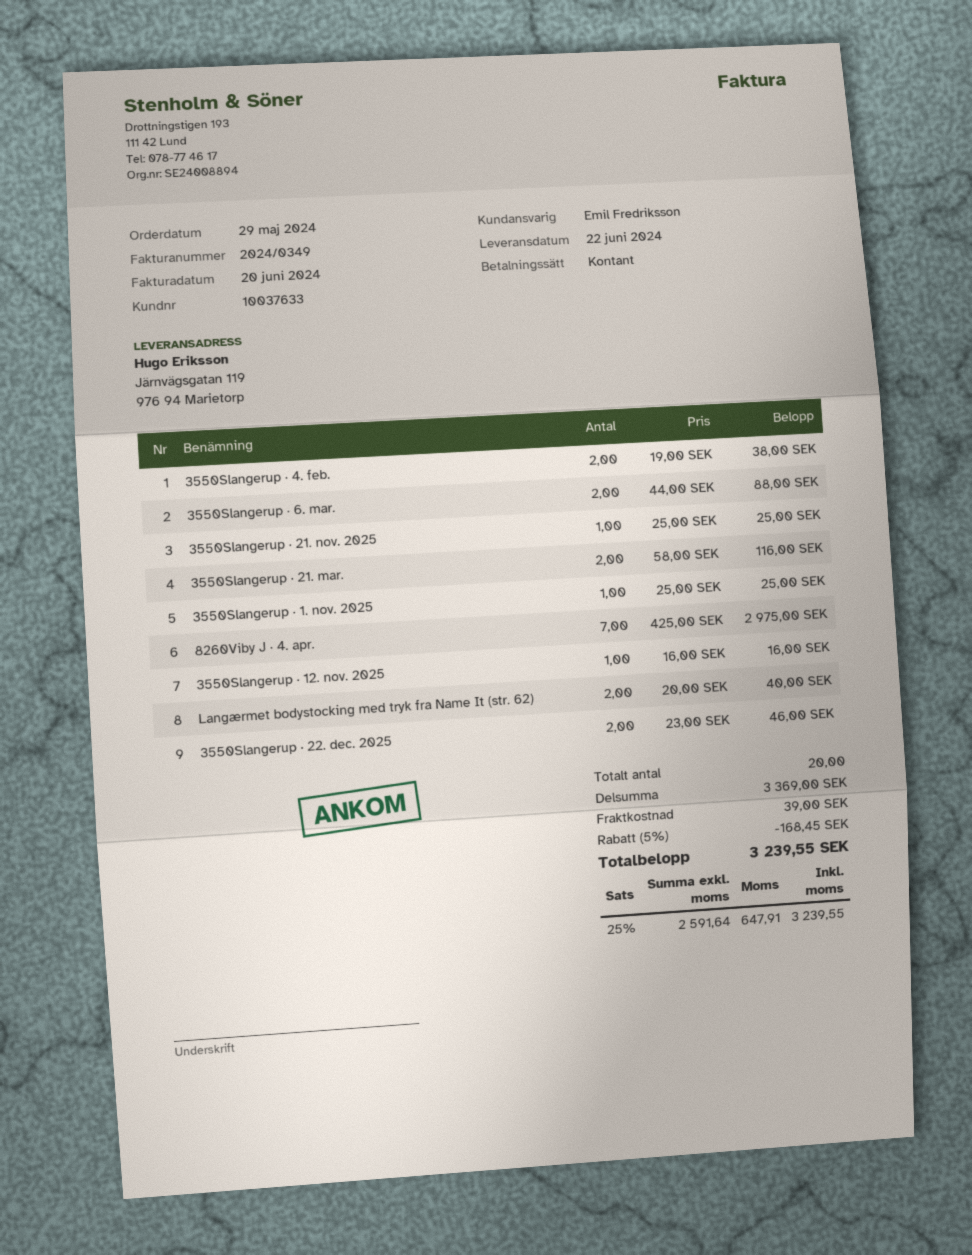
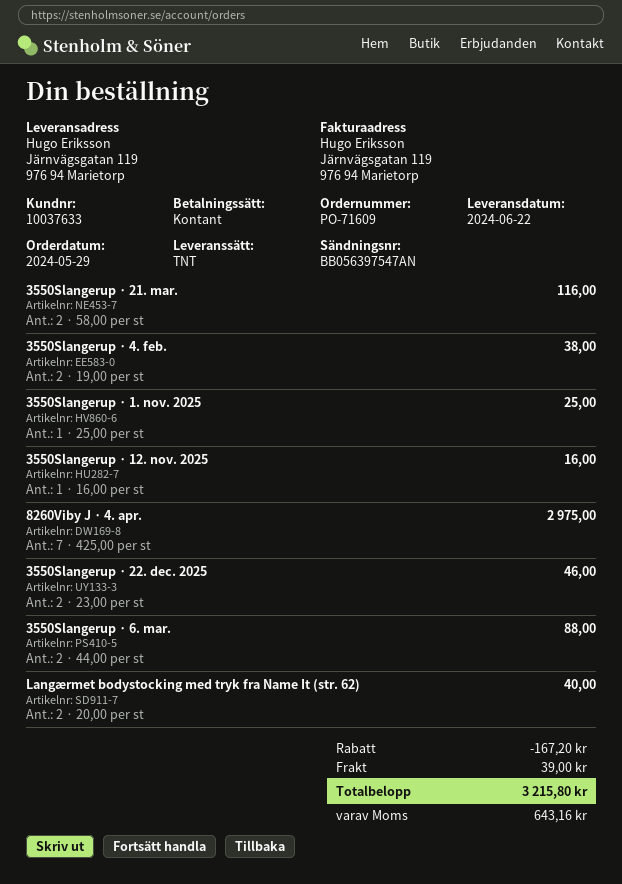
3550Slangerup · 21. nov. 2025: 1 x 25.00 = 25.00 -> none
discount: 168.45 -> 167.20
tax: 647.91 -> 643.16
total: 3239.55 -> 3215.80

